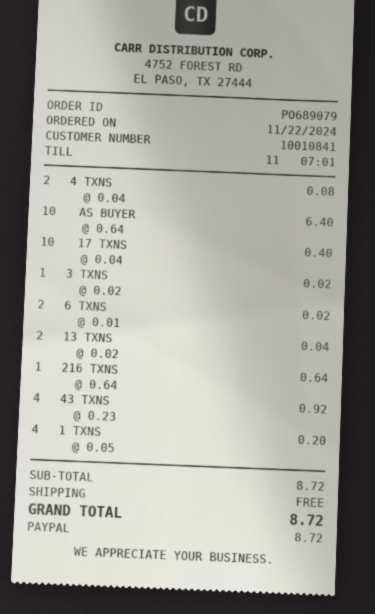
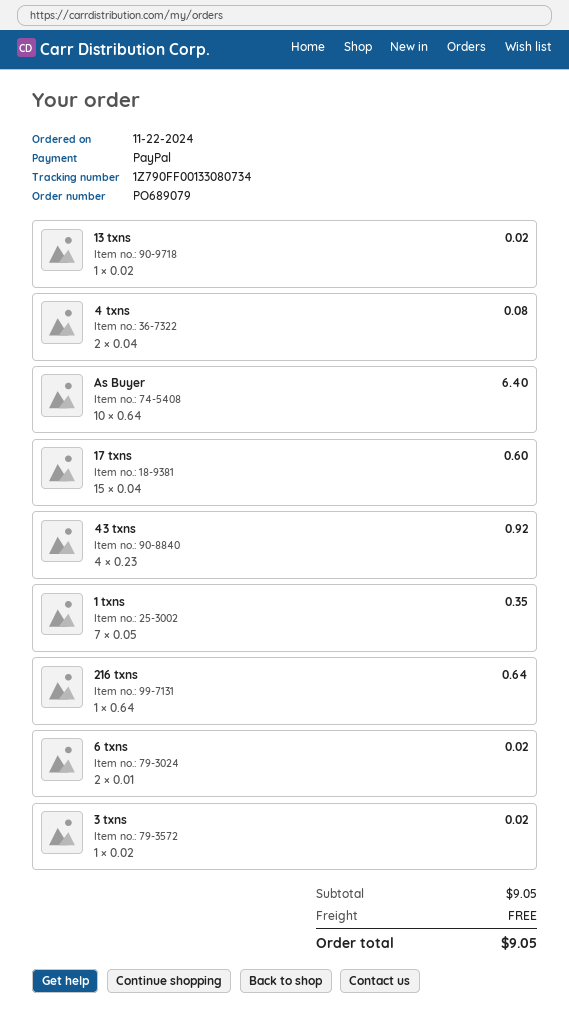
17 TXNS: 10 x 0.04 = 0.40 -> 15 x 0.04 = 0.60
13 TXNS: 2 x 0.02 = 0.04 -> 1 x 0.02 = 0.02
1 TXNS: 4 x 0.05 = 0.20 -> 7 x 0.05 = 0.35
subtotal: 8.72 -> 9.05
total: 8.72 -> 9.05

